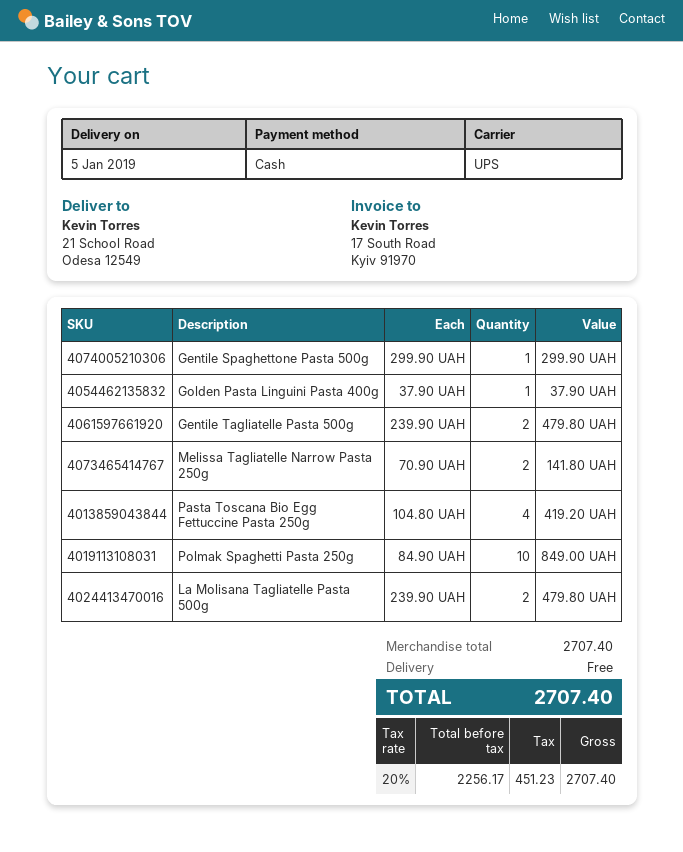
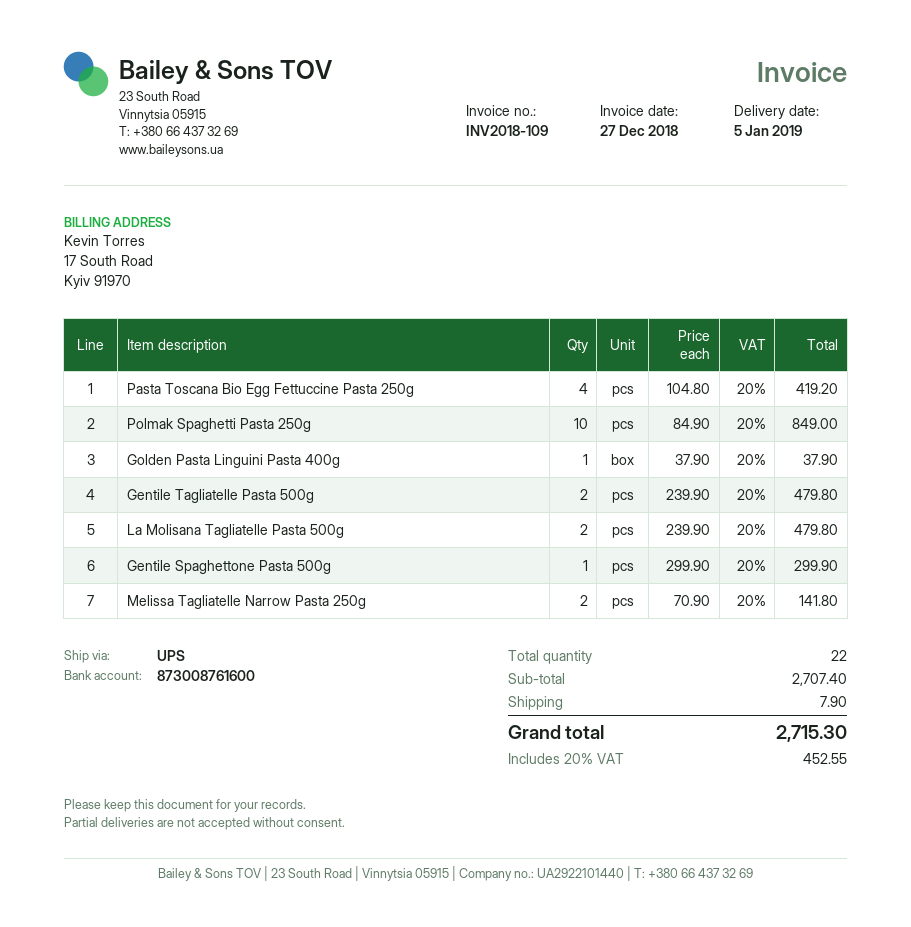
shipping: 0.00 -> 7.90
tax: 20% = 451.23 -> 20% = 452.55
total: 2707.40 -> 2715.30

